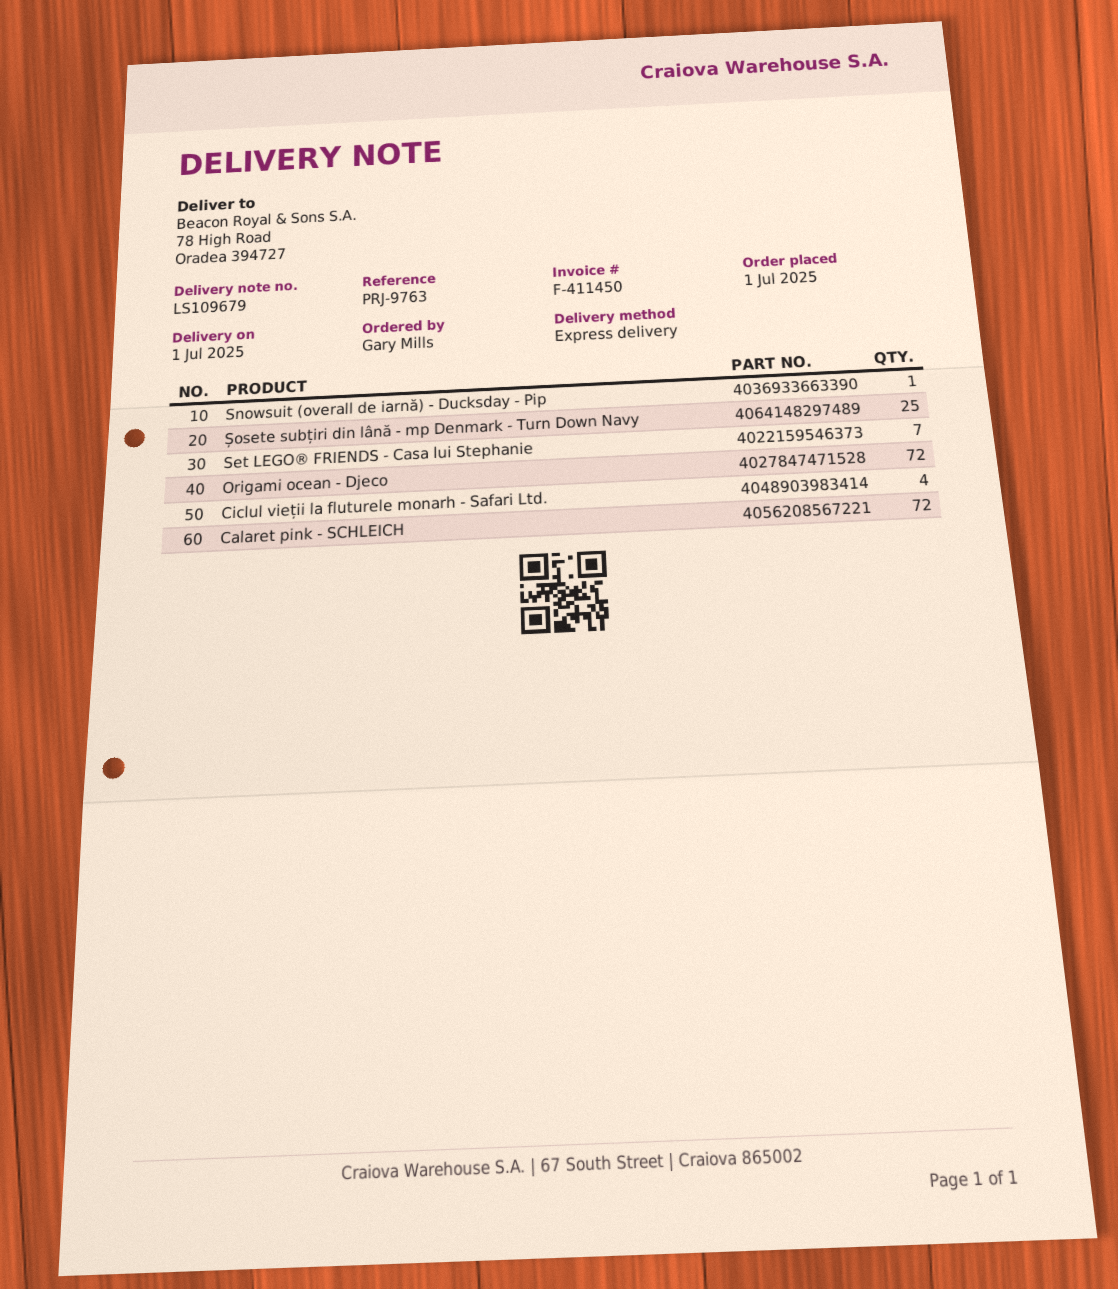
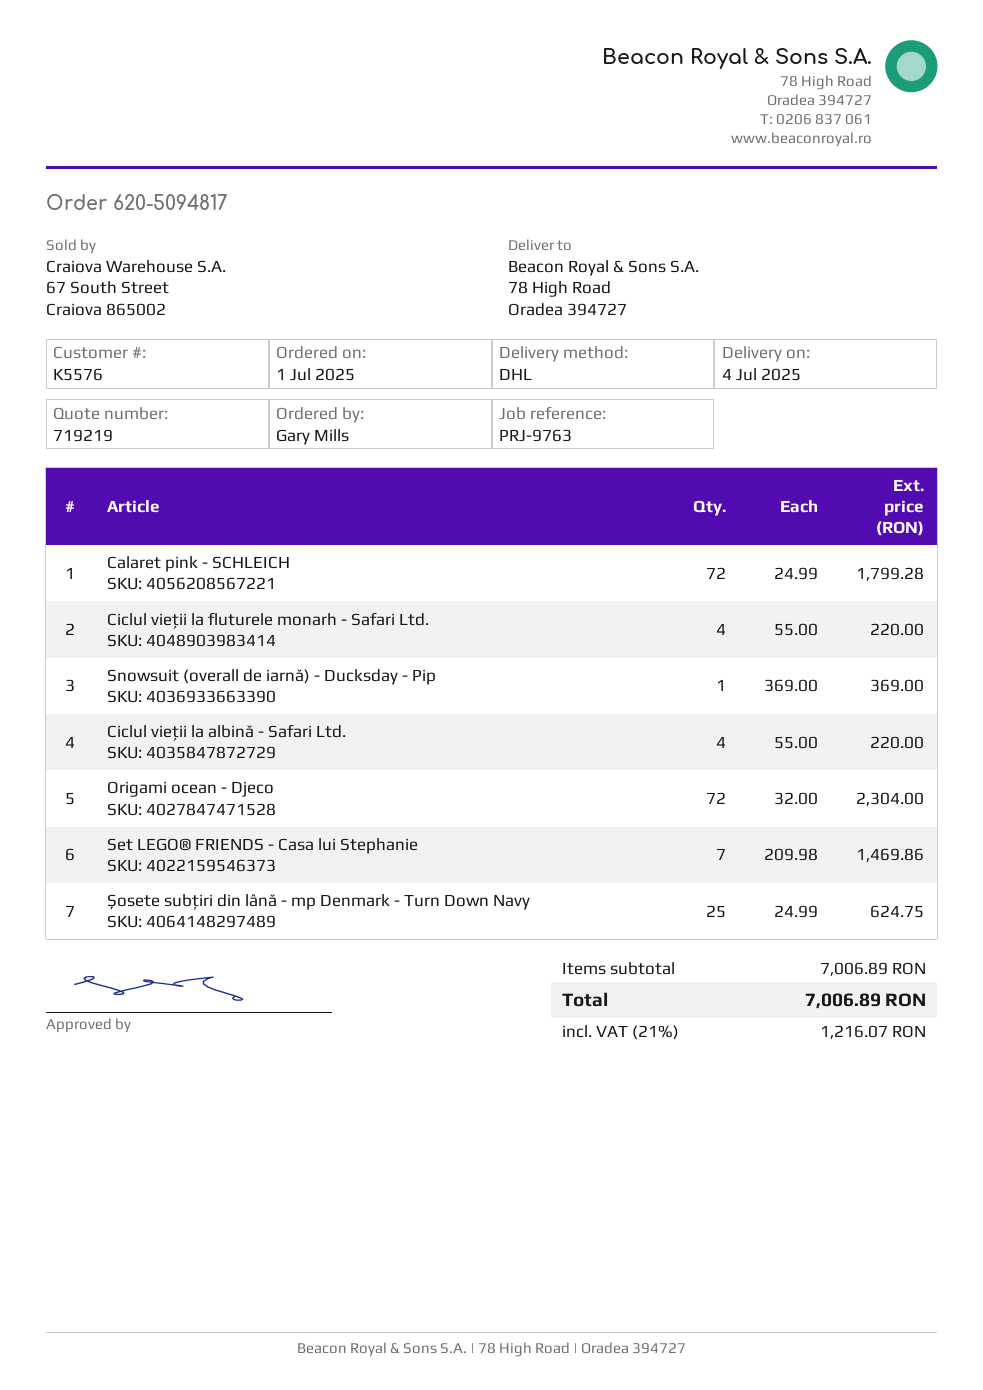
delivery date: 2025-07-01 -> 2025-07-04
shipping method: express -> DHL
Ciclul vieții la albină - Safari Ltd.: none -> 4

